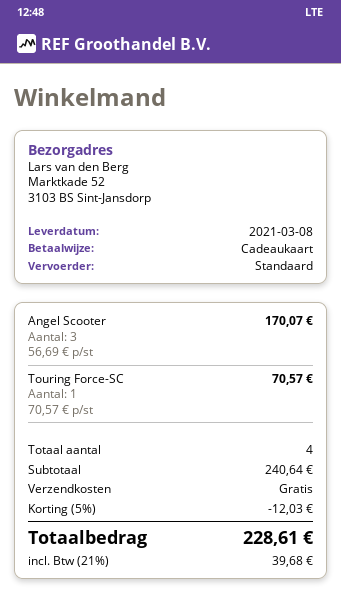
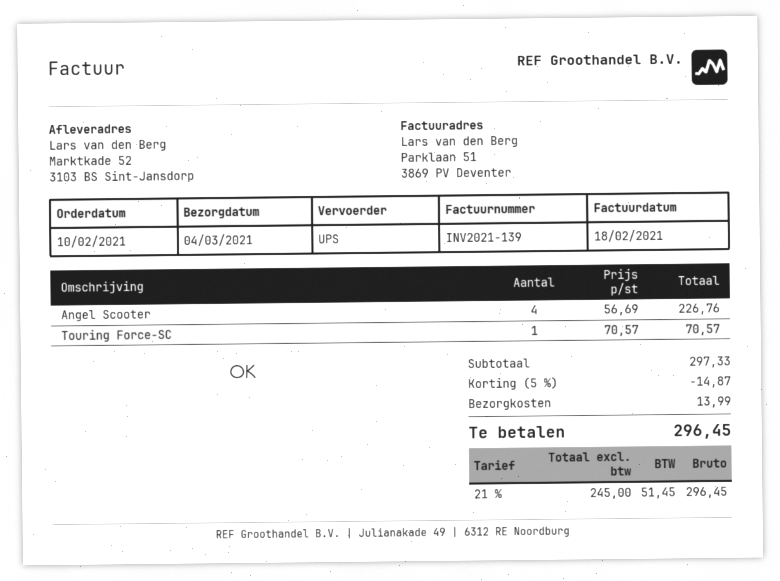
delivery date: 2021-03-08 -> 2021-03-04
shipping method: standard -> UPS
Angel Scooter: 3 x 56.69 = 170.07 -> 4 x 56.69 = 226.76
subtotal: 240.64 -> 297.33
discount: 5% = 12.03 -> 5% = 14.87
shipping: 0.00 -> 13.99
tax: 21% = 39.68 -> 21% = 51.45
total: 228.61 -> 296.45

